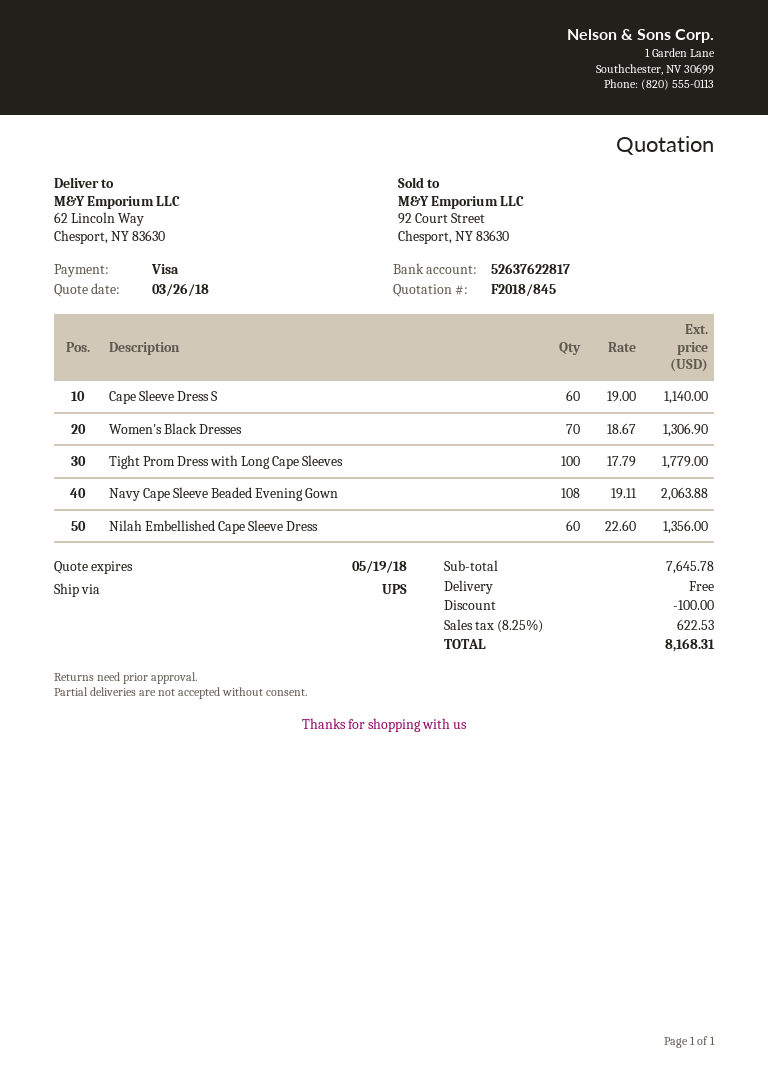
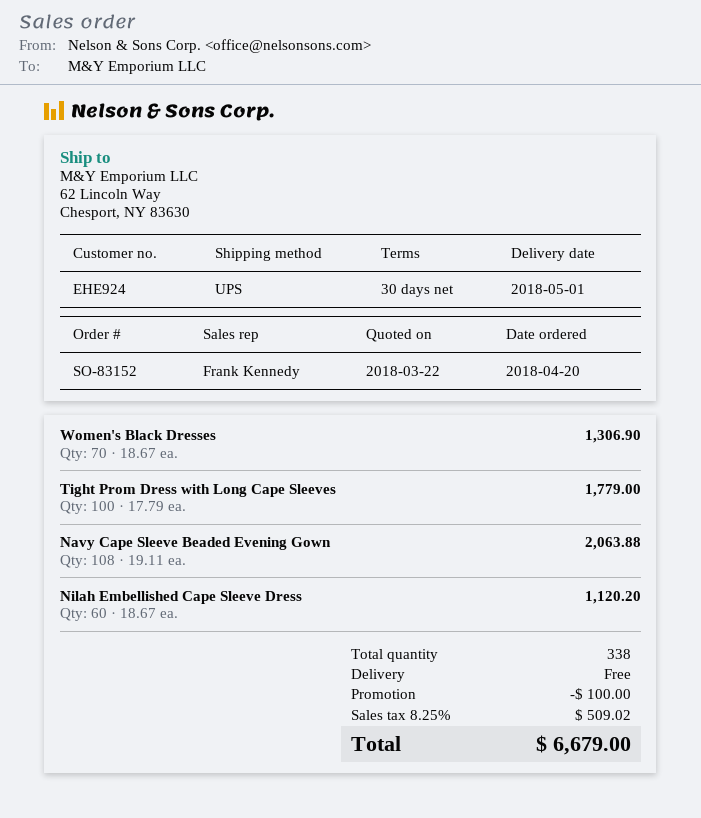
quote date: 2018-03-26 -> 2018-03-22
Cape Sleeve Dress S: 60 x 19.00 = 1140.00 -> none
Nilah Embellished Cape Sleeve Dress: 60 x 22.60 = 1356.00 -> 60 x 18.67 = 1120.20
tax: 8.25% = 622.53 -> 8.25% = 509.02
total: 8168.31 -> 6679.00

